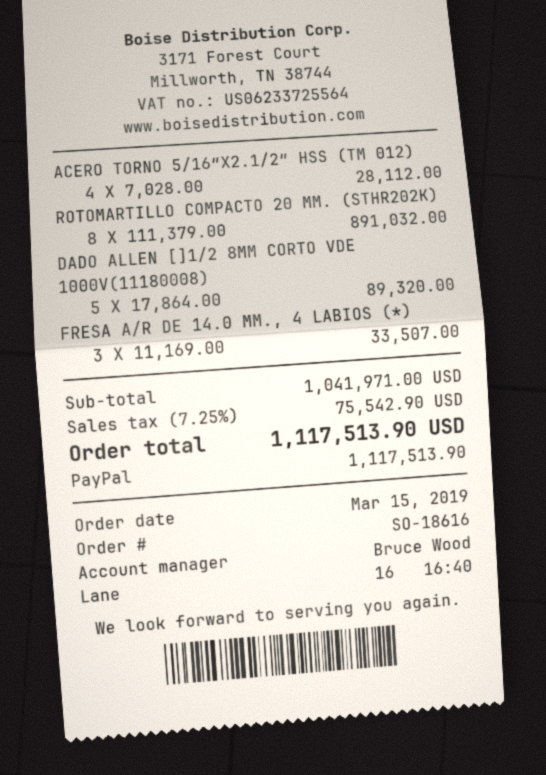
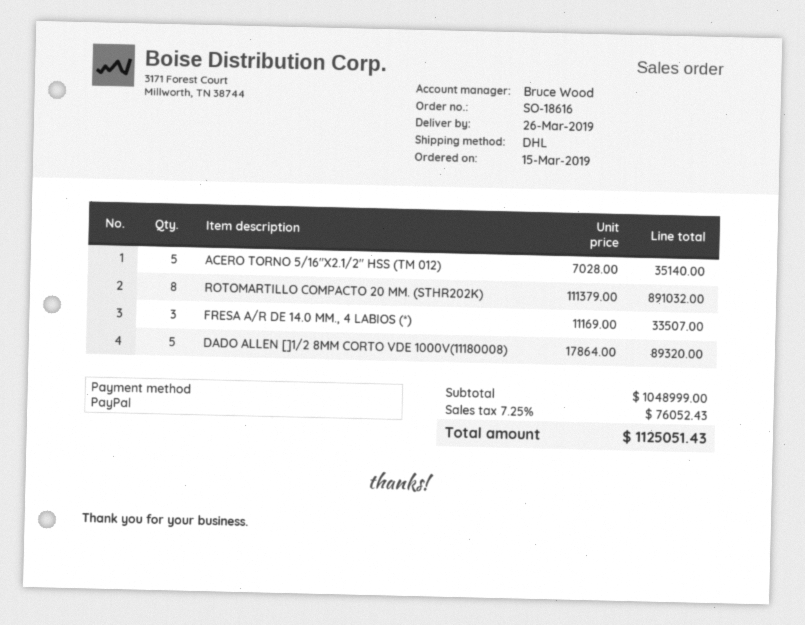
ACERO TORNO 5/16″X2.1/2″ HSS (TM 012): 4 x 7028.00 = 28112.00 -> 5 x 7028.00 = 35140.00
subtotal: 1041971.00 -> 1048999.00
tax: 7.25% = 75542.90 -> 7.25% = 76052.43
total: 1117513.90 -> 1125051.43

